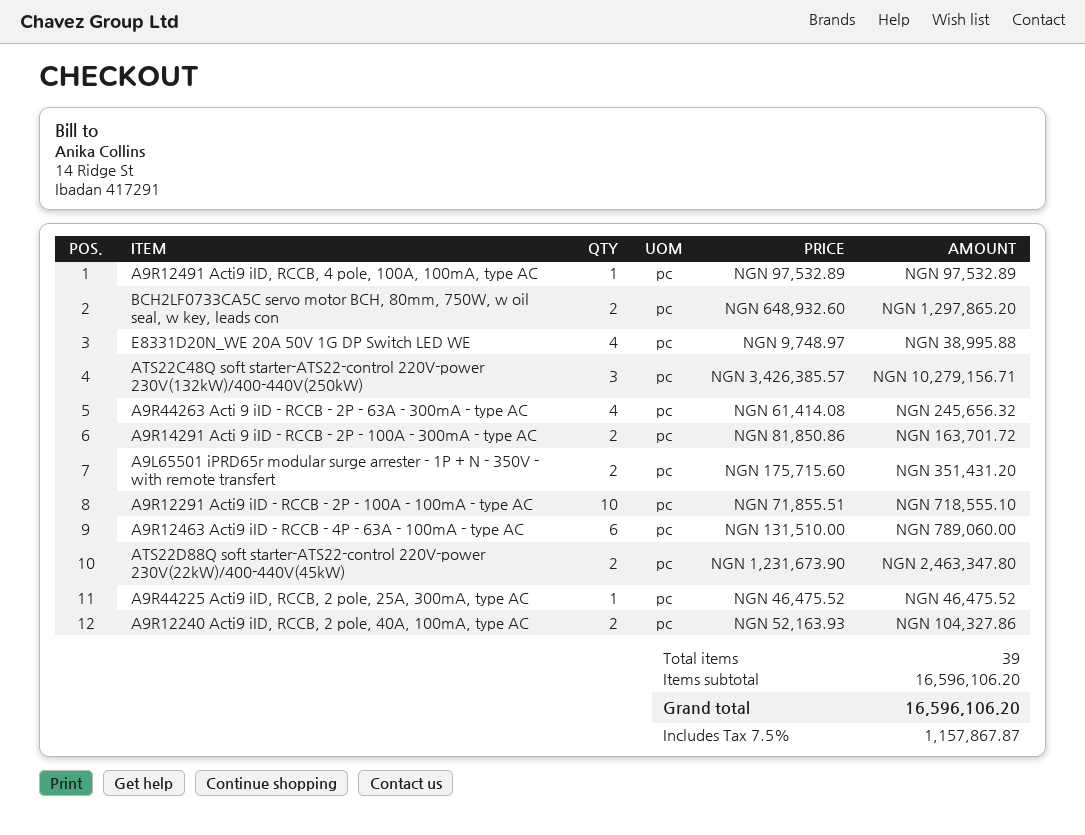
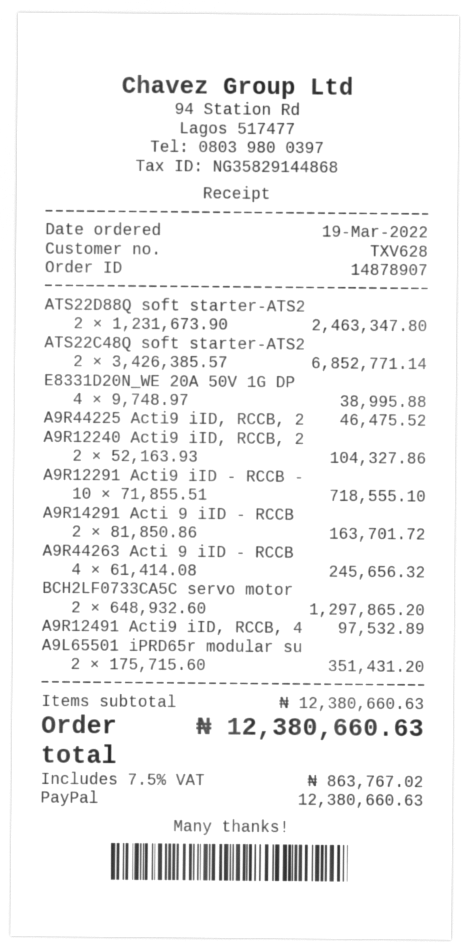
ATS22C48Q soft starter-ATS22-control 220V-power 230V(132kW)/400-440V(250kW): 3 x 3426385.57 = 10279156.71 -> 2 x 3426385.57 = 6852771.14
A9R12463 Acti9 iID - RCCB - 4P - 63A - 100mA - type AC: 6 x 131510.00 = 789060.00 -> none
subtotal: 16596106.20 -> 12380660.63
tax: 7.5% = 1157867.87 -> 7.5% = 863767.02
total: 16596106.20 -> 12380660.63

